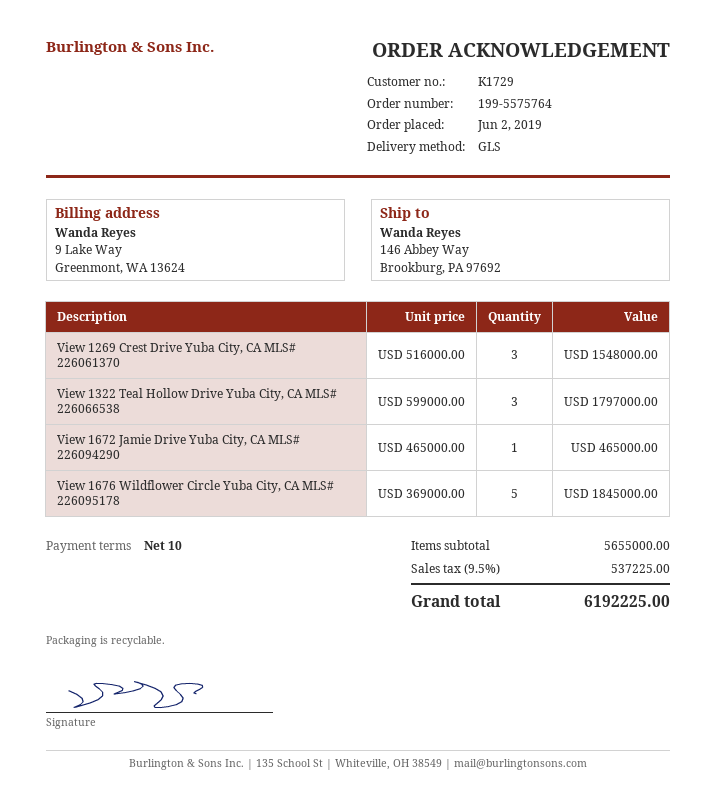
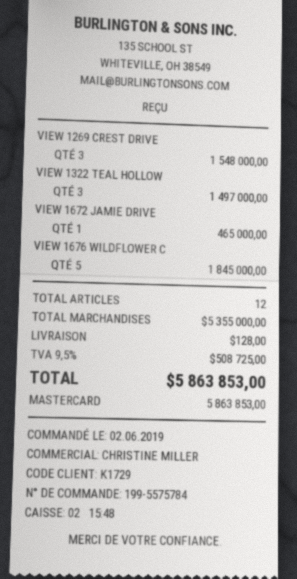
order number: 199-5575764 -> 199-5575784
View 1322 Teal Hollow Drive Yuba City, CA MLS# 226066538: 3 for 1797000.00 -> 3 for 1497000.00
subtotal: 5655000.00 -> 5355000.00
shipping: none -> 128.00
tax: 9.5% = 537225.00 -> 9.5% = 508725.00
total: 6192225.00 -> 5863853.00

